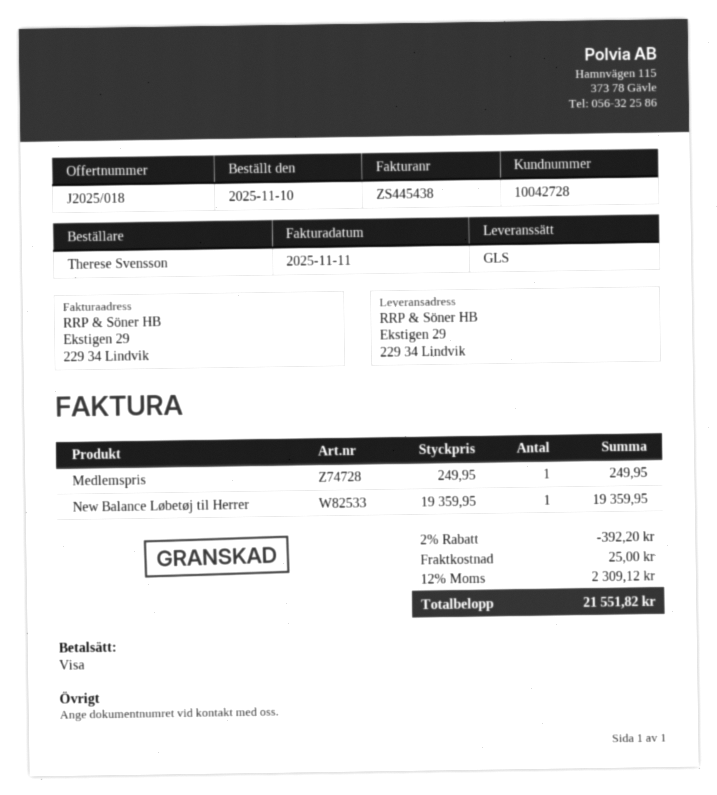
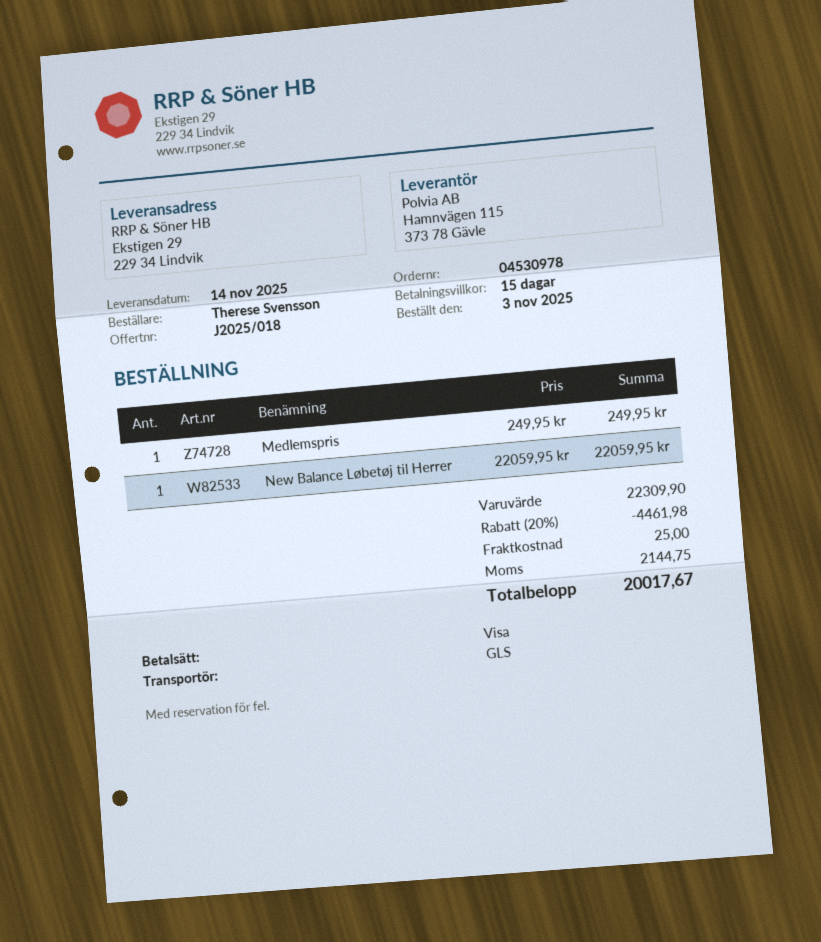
order date: 2025-11-10 -> 2025-11-03
New Balance Løbetøj til Herrer: 1 x 19359.95 = 19359.95 -> 1 x 22059.95 = 22059.95
discount: 2% = 392.20 -> 20% = 4461.98
tax: 2309.12 -> 2144.75
total: 21551.82 -> 20017.67

